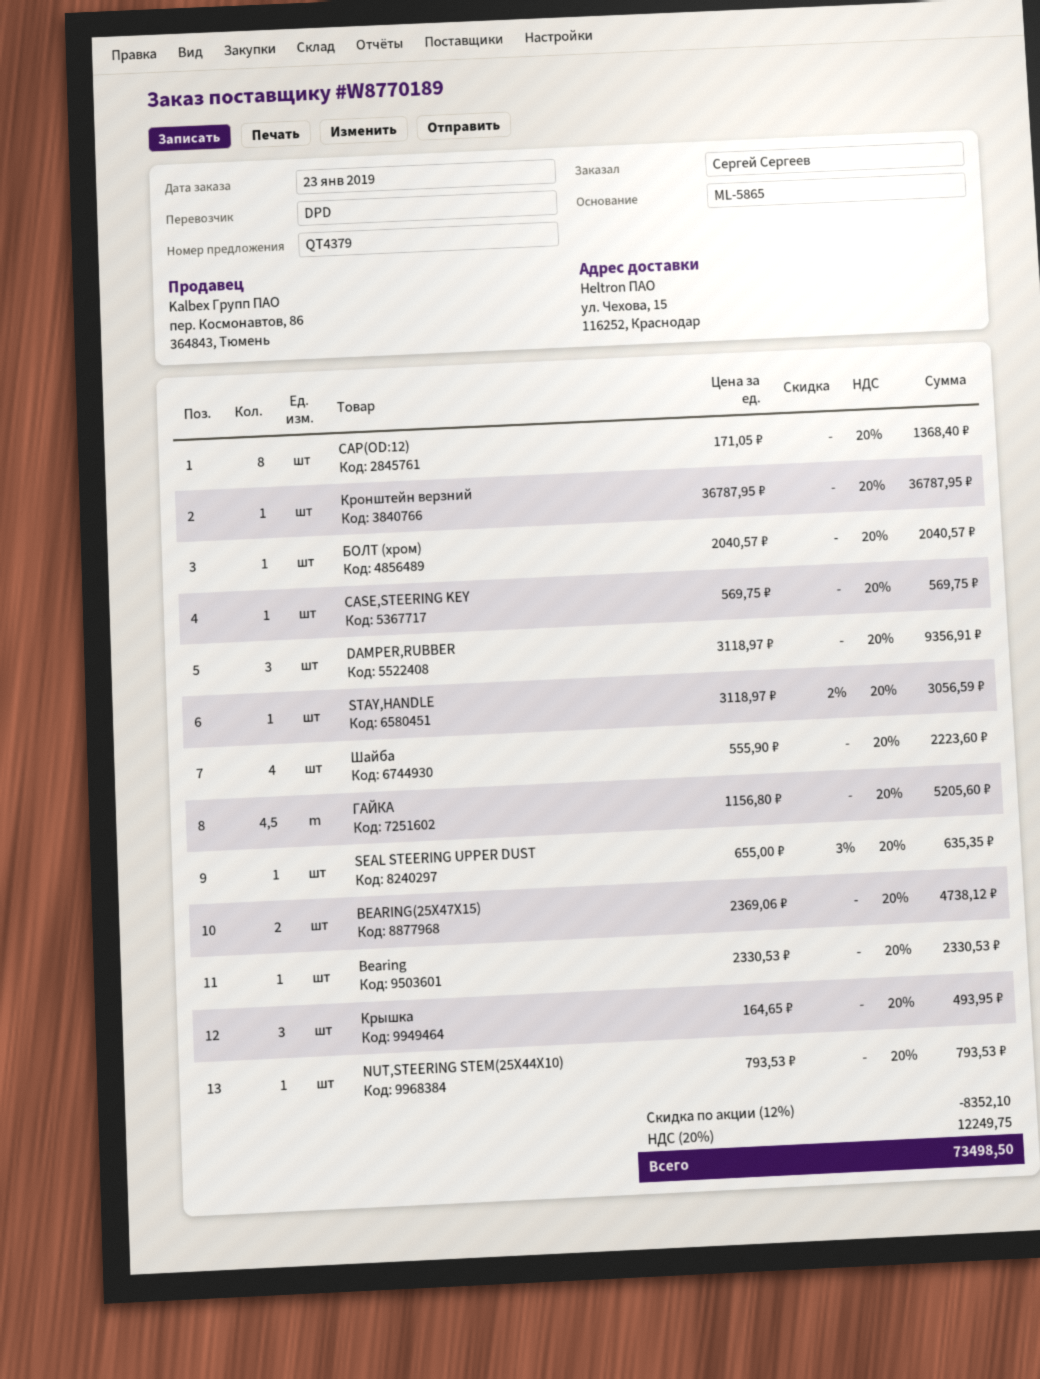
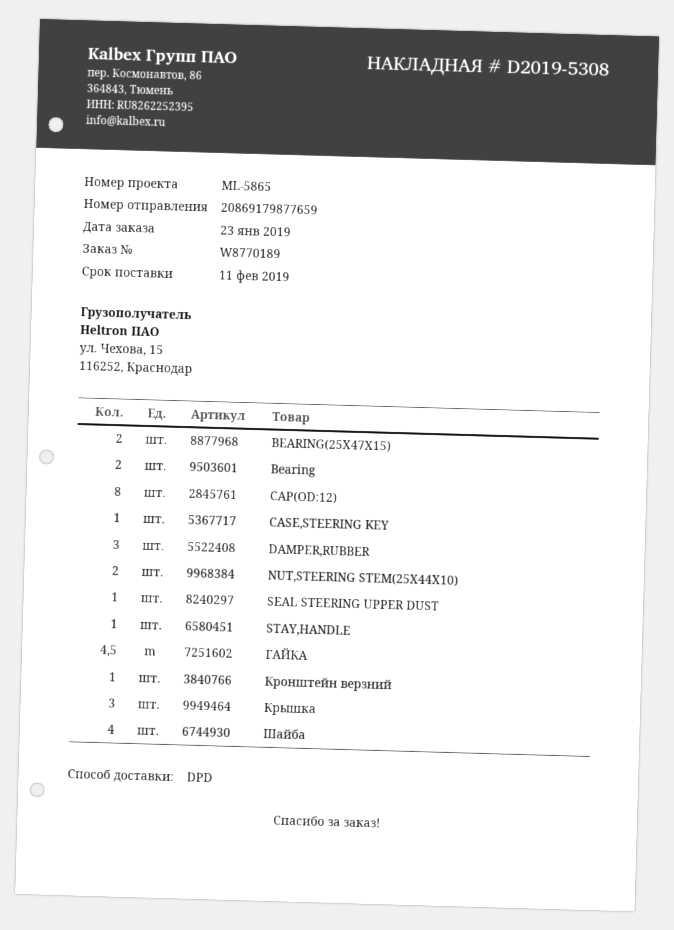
БОЛТ (хром): 1 -> none
Bearing: 1 -> 2
NUT,STEERING STEM(25X44X10): 1 -> 2

